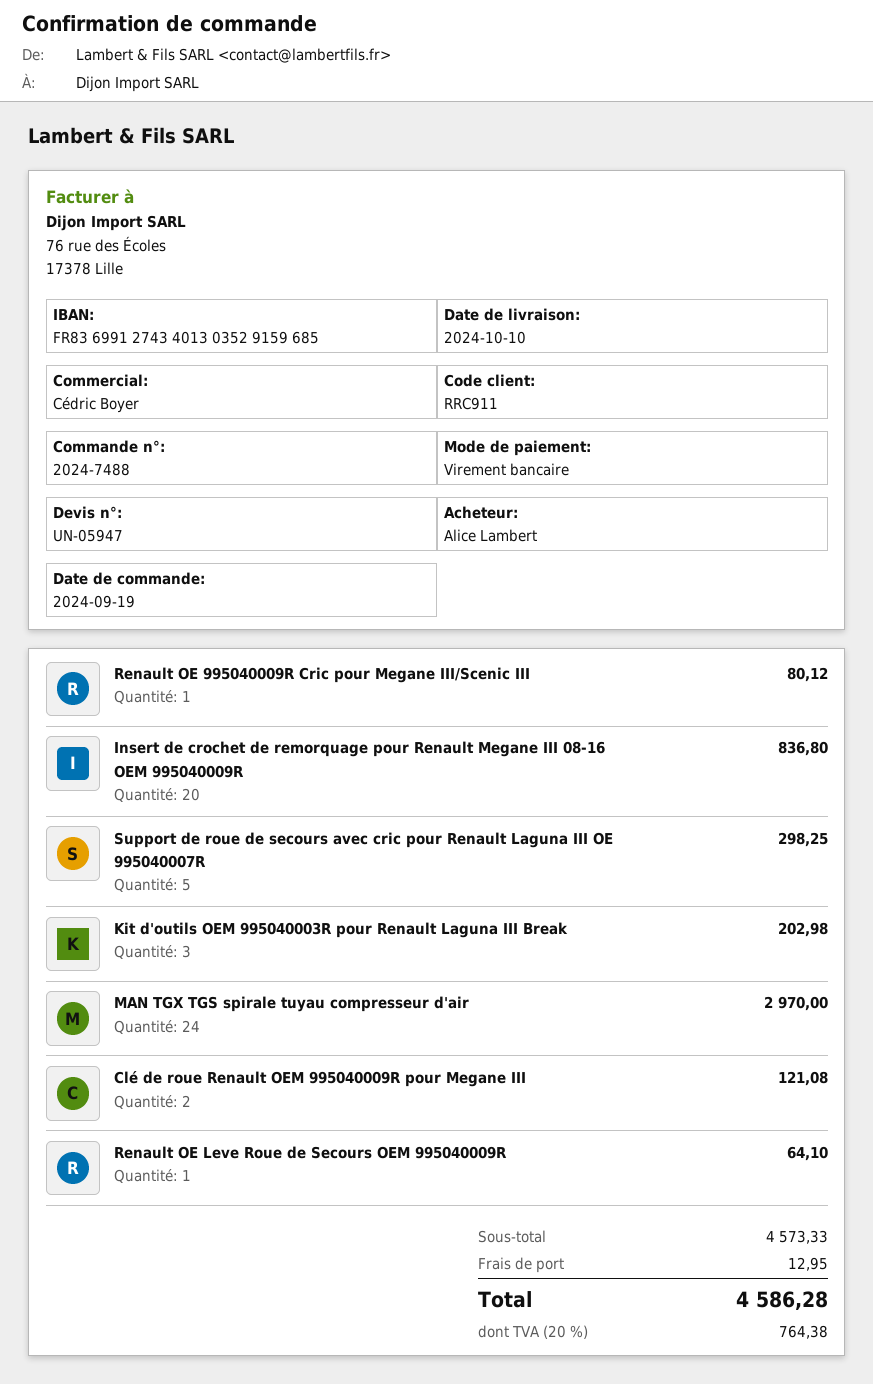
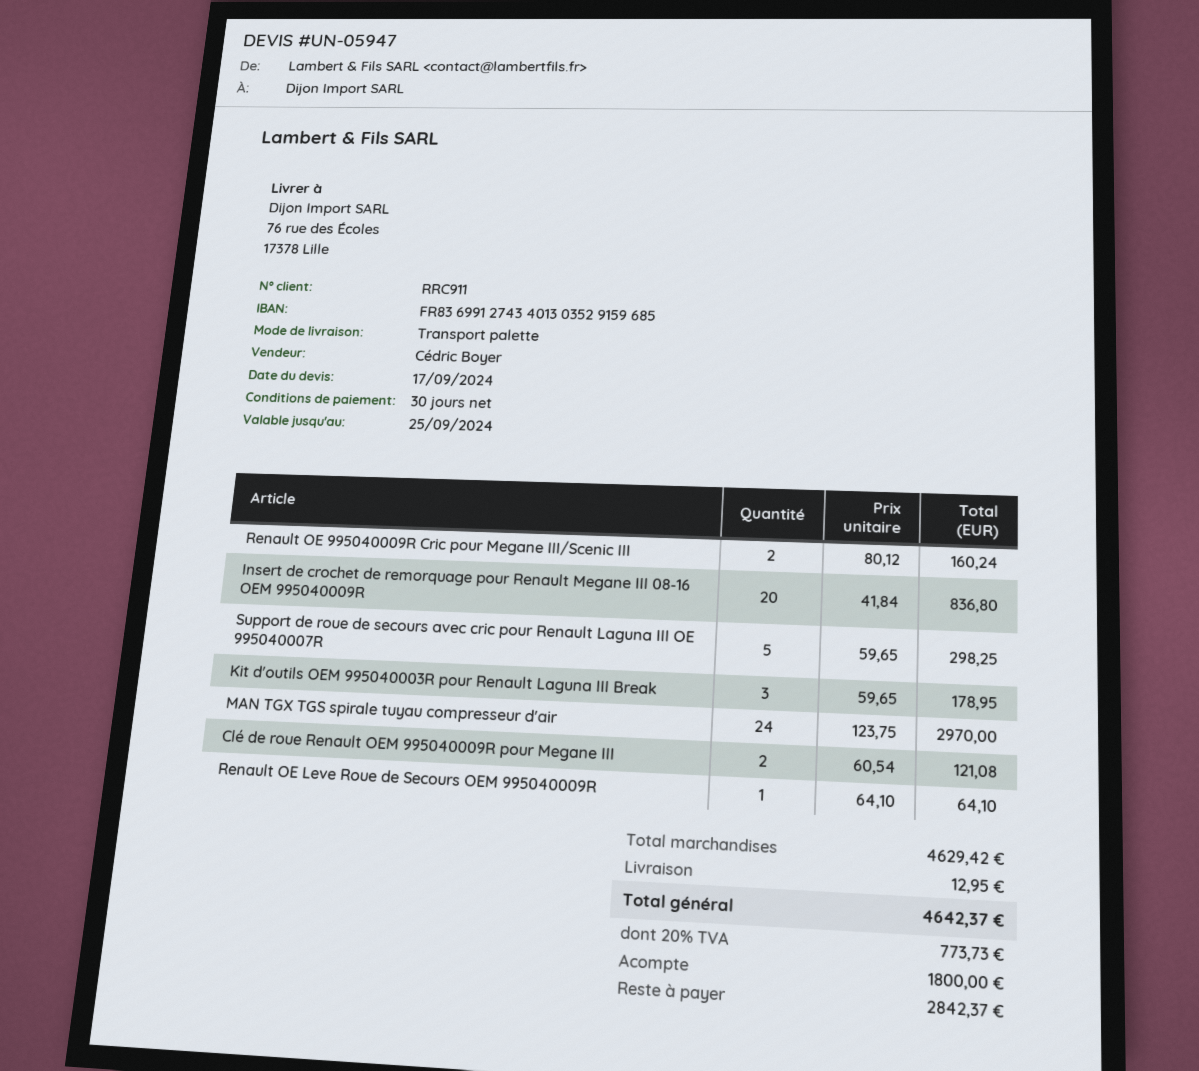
Renault OE 995040009R Cric pour Megane III/Scenic III: 1 for 80.12 -> 2 for 160.24
Kit d'outils OEM 995040003R pour Renault Laguna III Break: 3 for 202.98 -> 3 for 178.95
subtotal: 4573.33 -> 4629.42
tax: 20% = 764.38 -> 20% = 773.73
total: 4586.28 -> 4642.37

